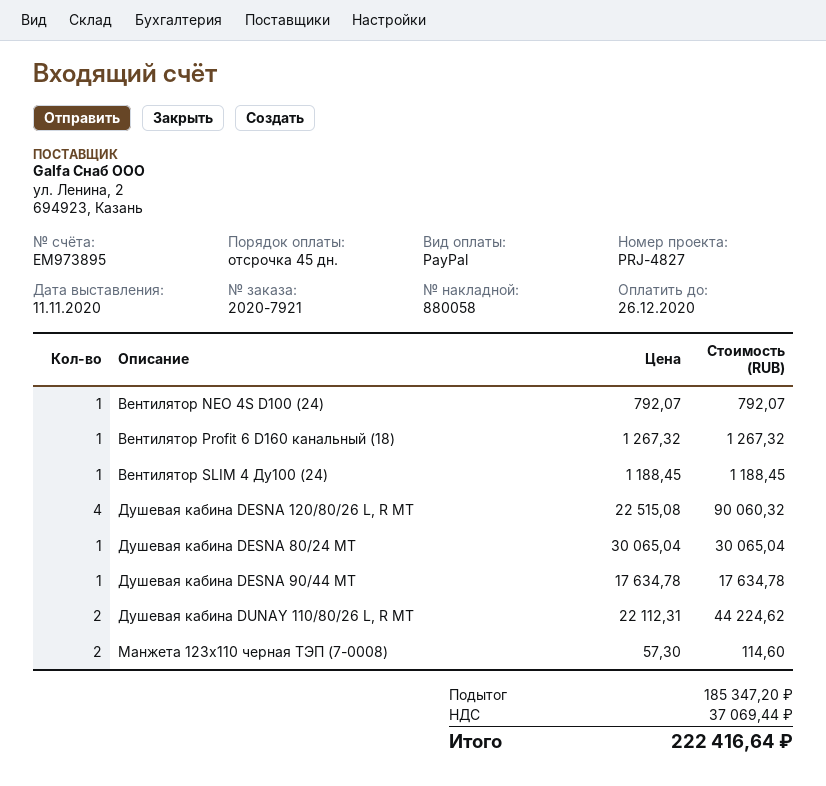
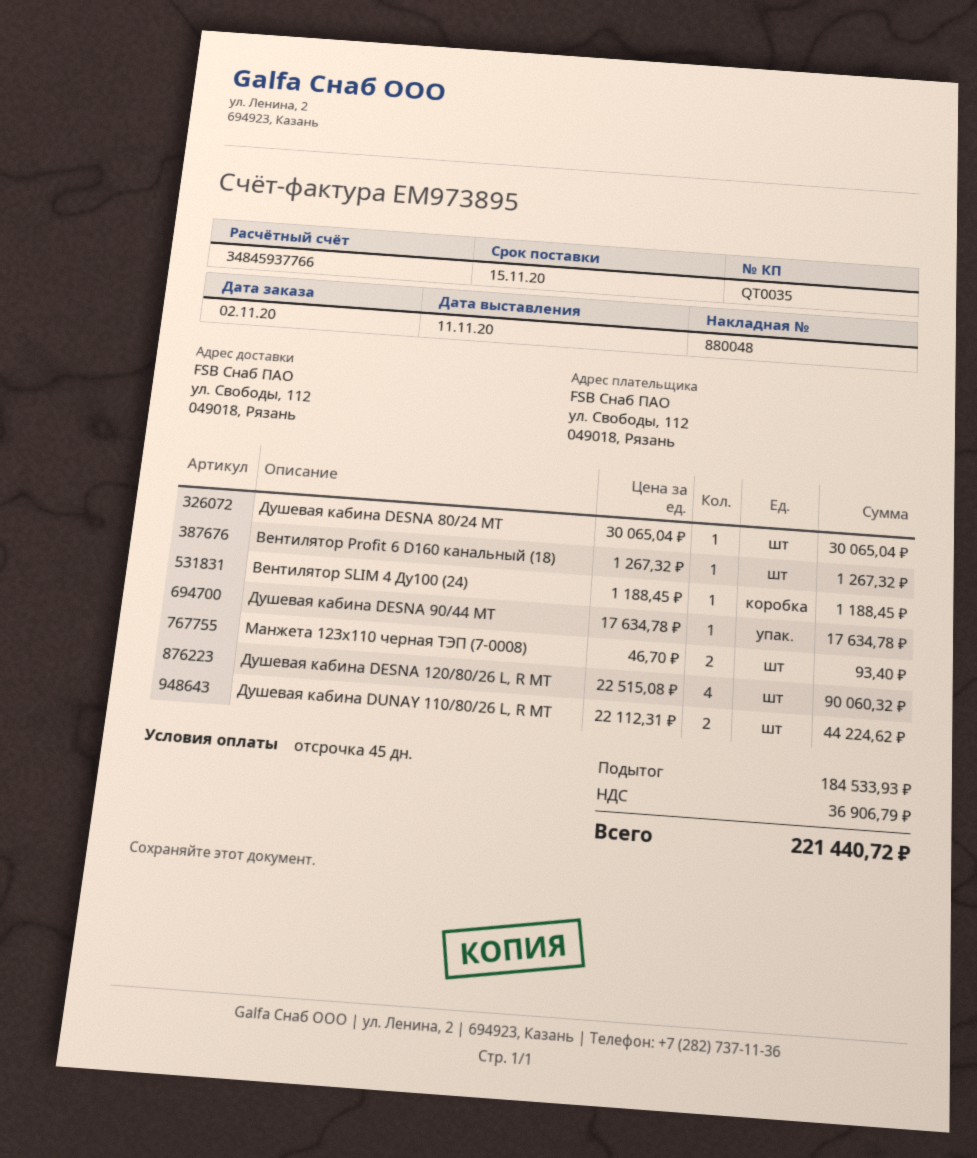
delivery note number: 880058 -> 880048
Вентилятор NEO 4S D100 (24): 1 x 792.07 = 792.07 -> none
Манжета 123х110 черная ТЭП (7-0008): 2 x 57.30 = 114.60 -> 2 x 46.70 = 93.40
subtotal: 185347.20 -> 184533.93
tax: 37069.44 -> 36906.79
total: 222416.64 -> 221440.72

